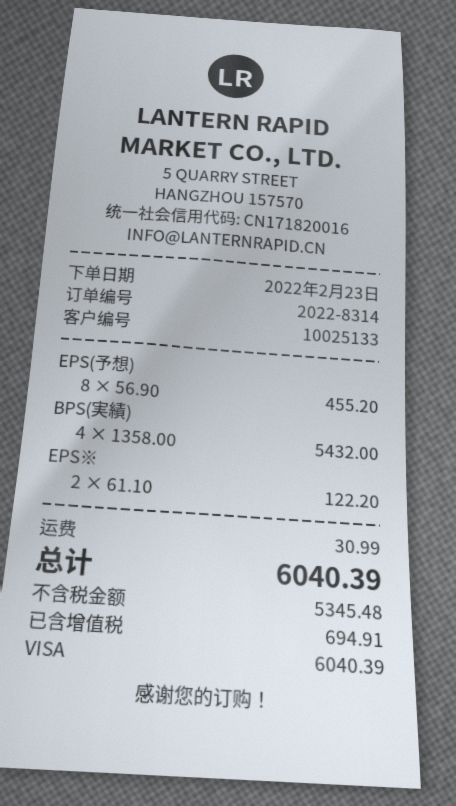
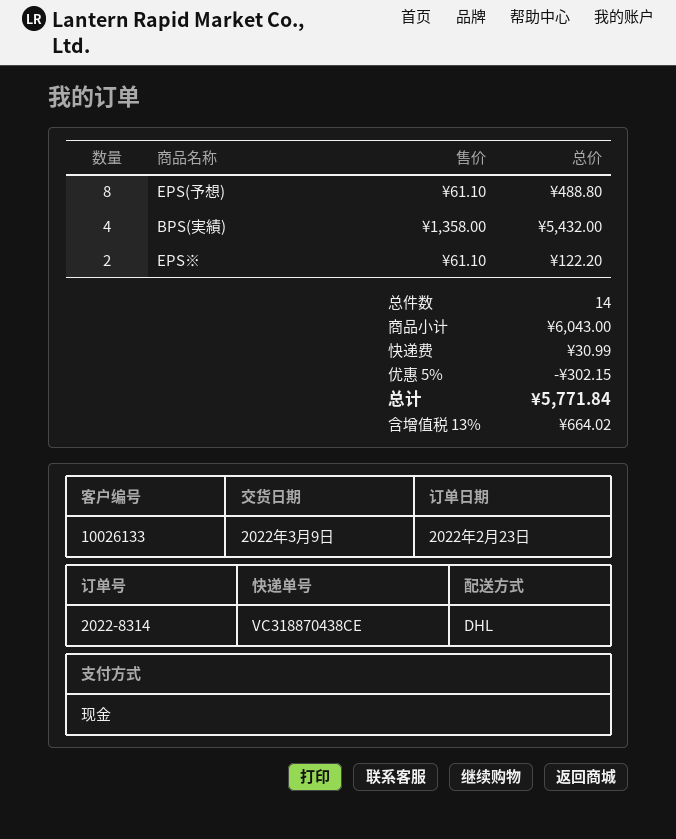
customer number: 10025133 -> 10026133
payment method: Visa -> cash
EPS(予想): 8 x 56.90 = 455.20 -> 8 x 61.10 = 488.80
discount: none -> 5% = 302.15
tax: 694.91 -> 664.02
total: 6040.39 -> 5771.84

